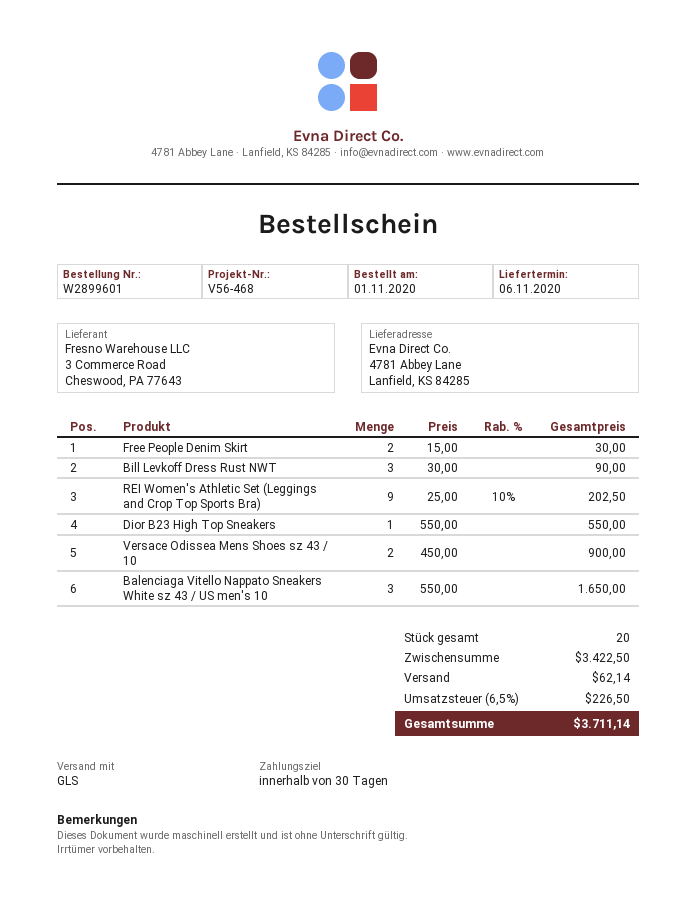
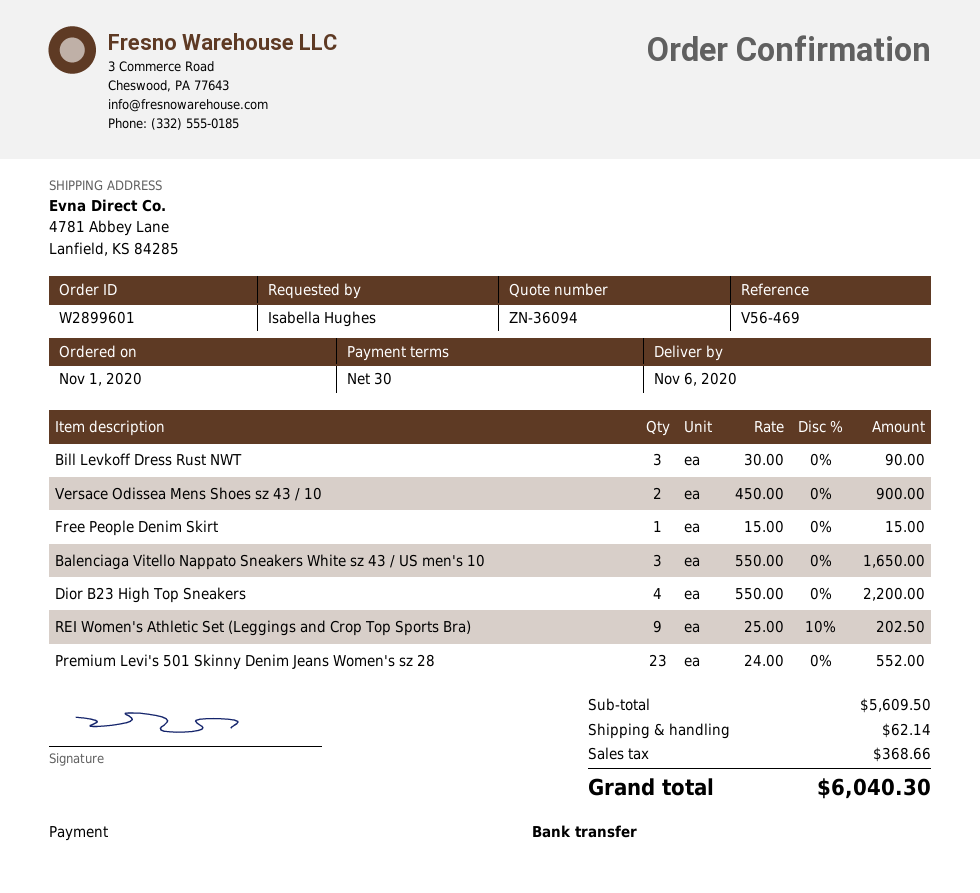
reference: V56-468 -> V56-469
Free People Denim Skirt: 2 x 15.00 = 30.00 -> 1 x 15.00 = 15.00
Dior B23 High Top Sneakers: 1 x 550.00 = 550.00 -> 4 x 550.00 = 2200.00
Premium Levi's 501 Skinny Denim Jeans Women's sz 28: none -> 23 x 24.00 = 552.00
subtotal: 3422.50 -> 5609.50
tax: 226.50 -> 368.66
total: 3711.14 -> 6040.30

